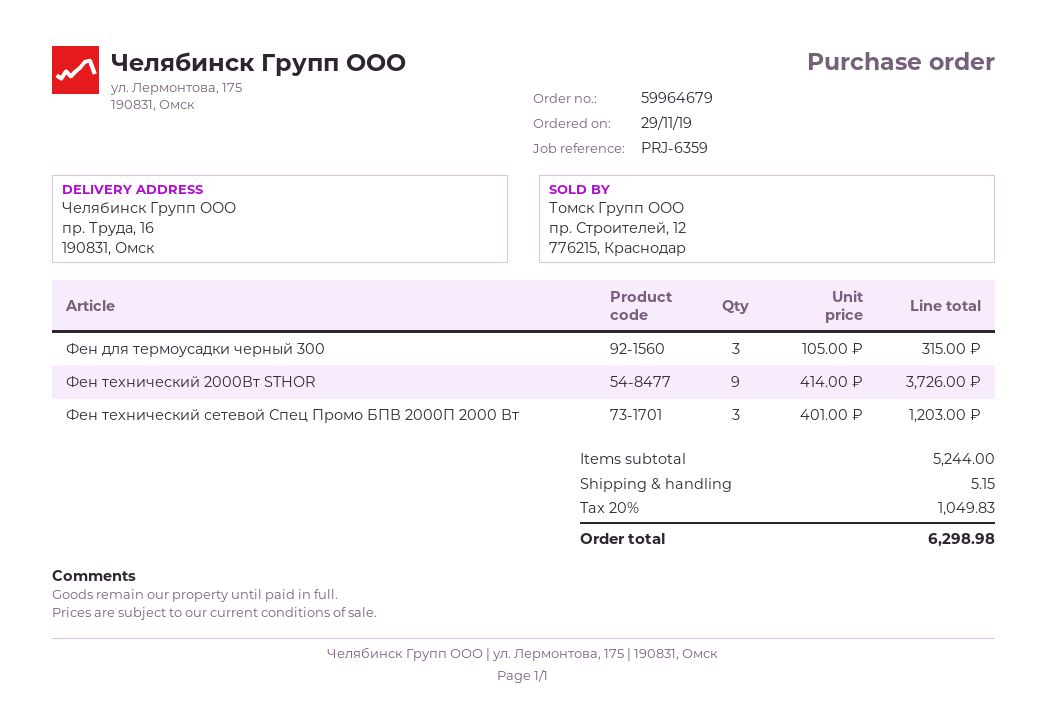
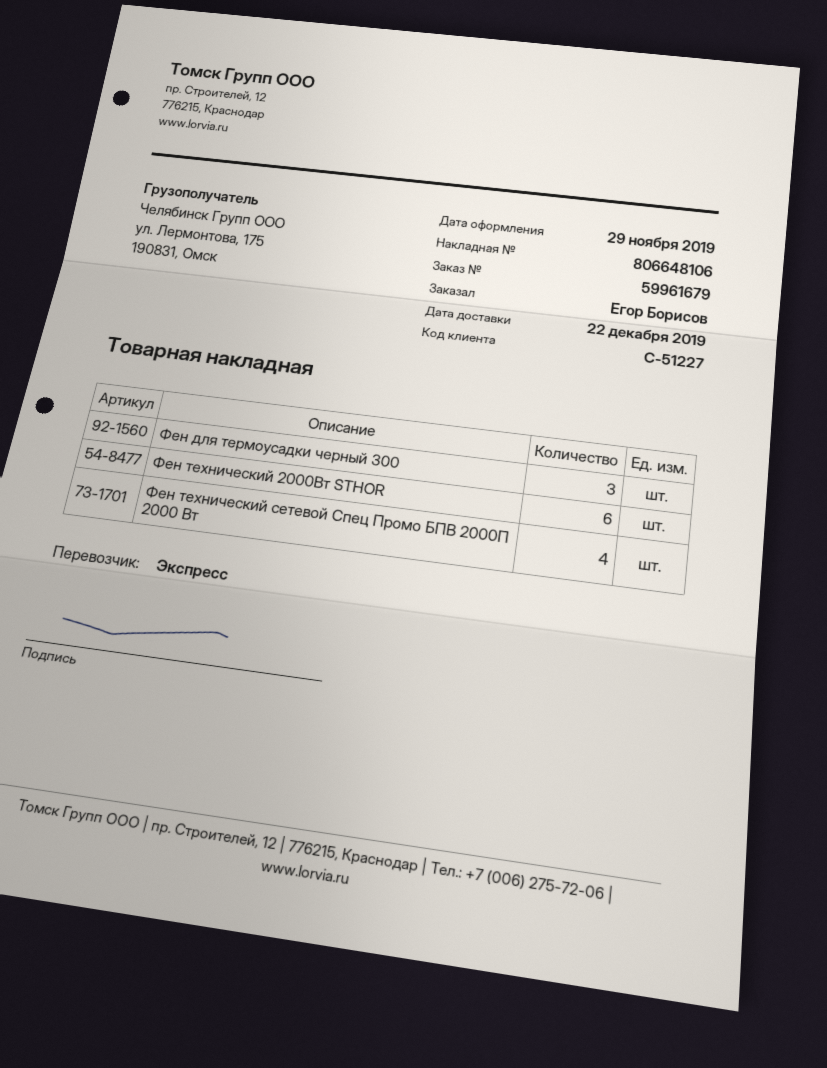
order number: 59964679 -> 59961679
ship to: пр. Труда, 16, 190831, Омск -> ул. Лермонтова, 175, 190831, Омск
Фен технический 2000Вт STHOR: 9 -> 6
Фен технический сетевой Спец Промо БПВ 2000П 2000 Вт: 3 -> 4

